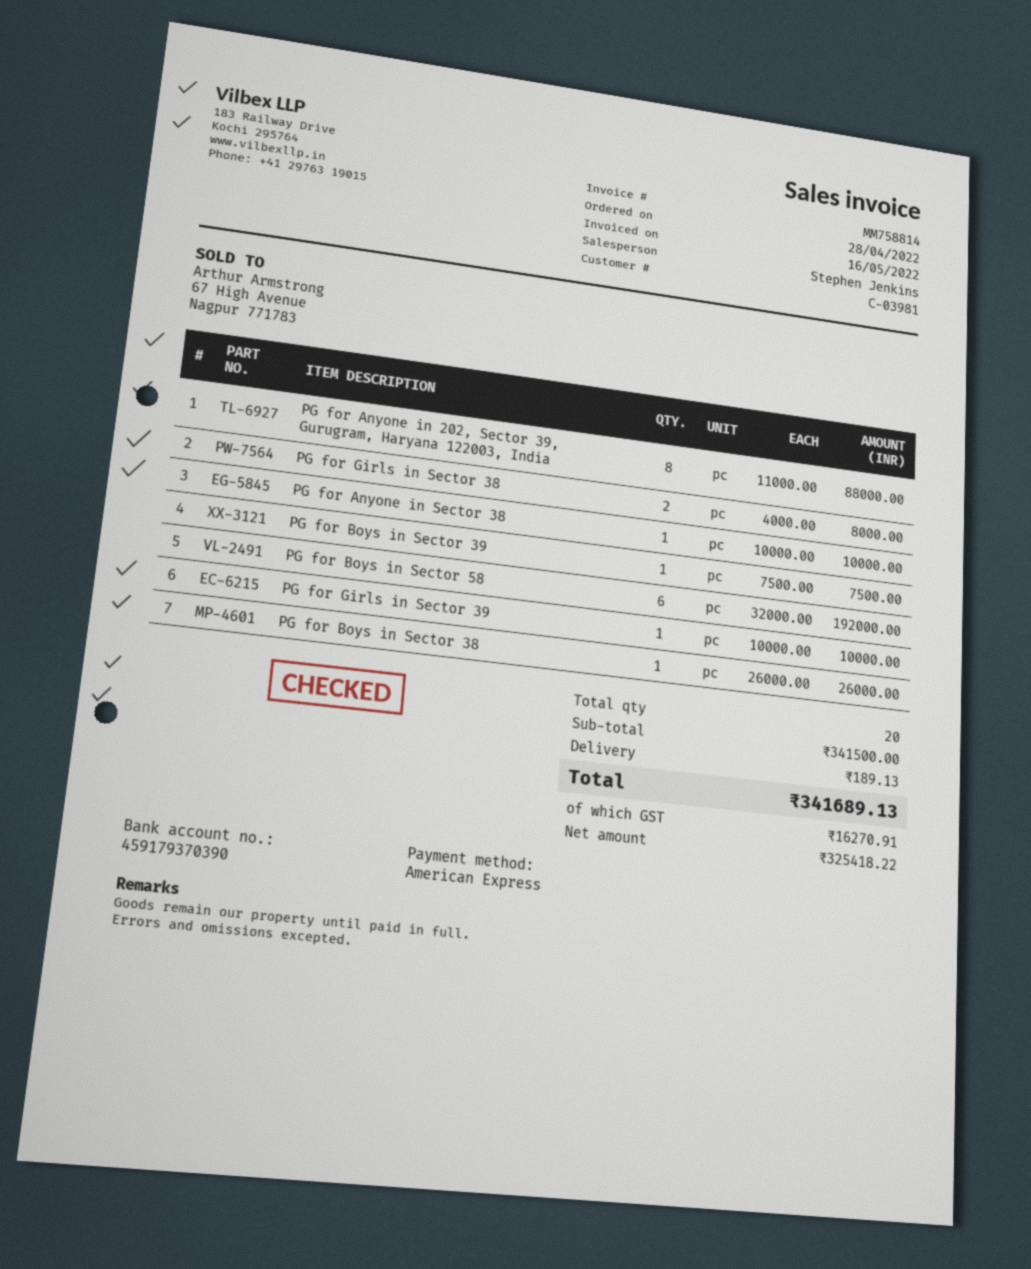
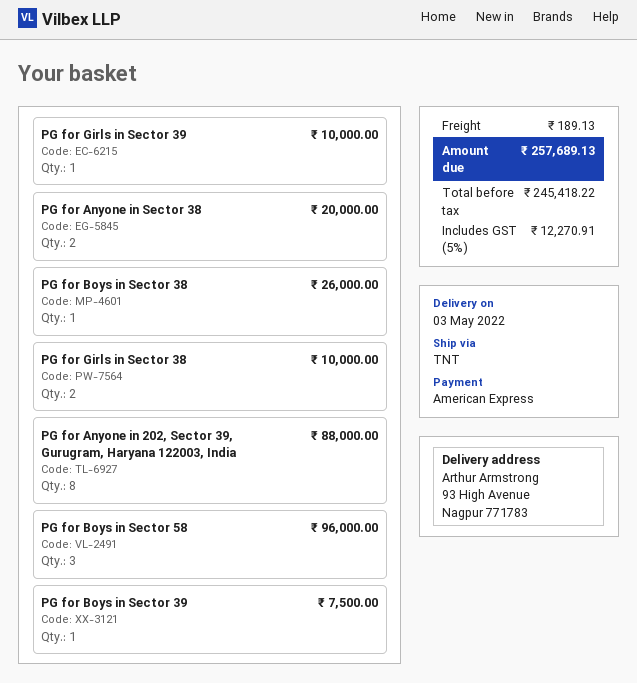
PG for Girls in Sector 38: 2 for 8000.00 -> 2 for 10000.00
PG for Anyone in Sector 38: 1 for 10000.00 -> 2 for 20000.00
PG for Boys in Sector 58: 6 for 192000.00 -> 3 for 96000.00
net: 325418.22 -> 245418.22
tax: 16270.91 -> 12270.91
total: 341689.13 -> 257689.13

